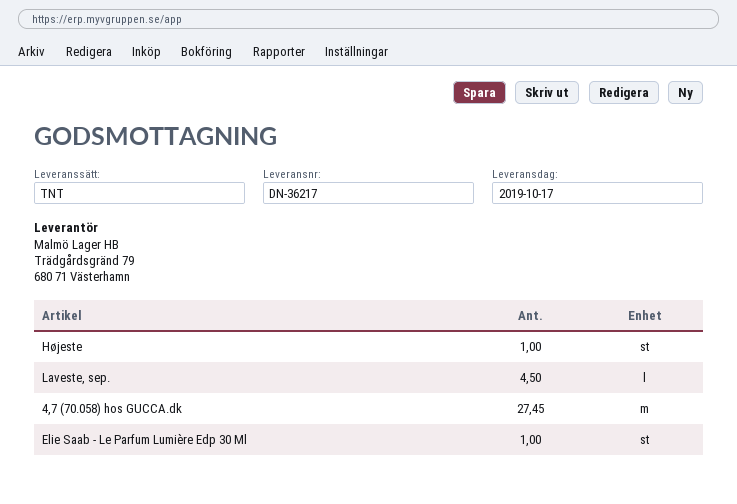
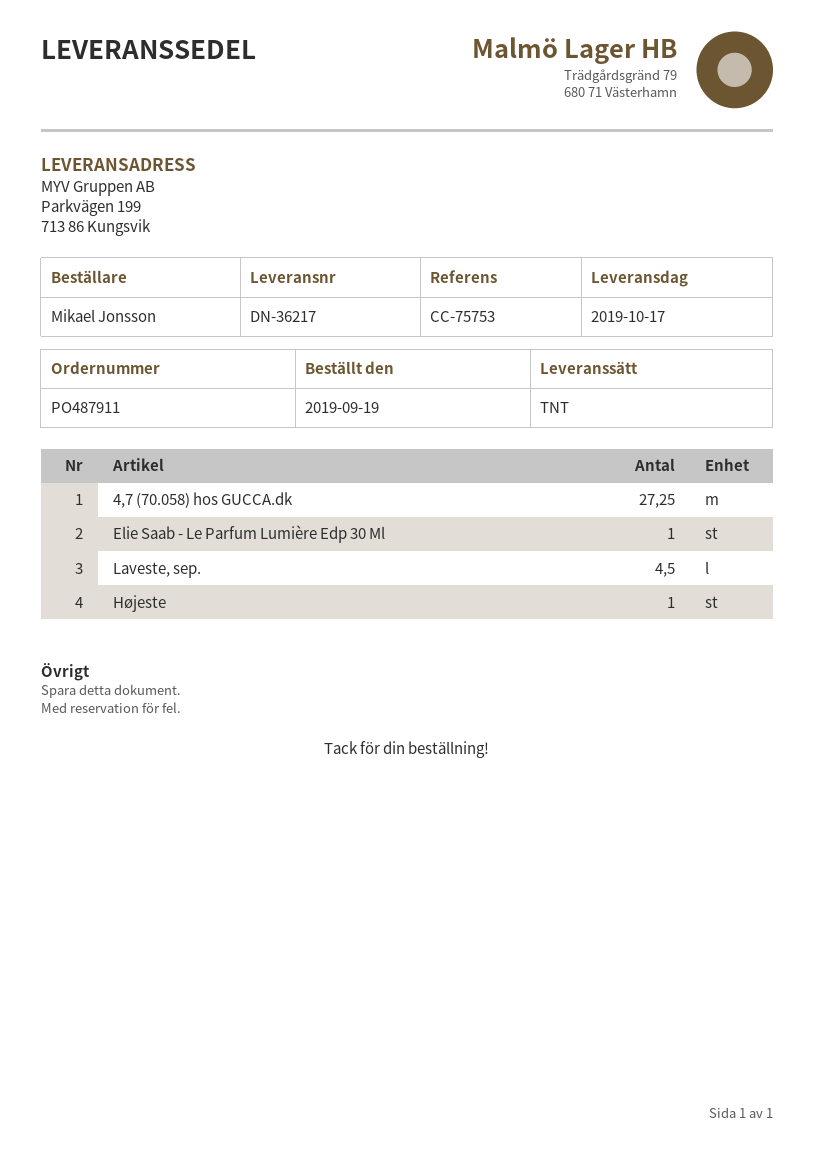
4,7 (70.058) hos GUCCA.dk: 27.45 -> 27.25

